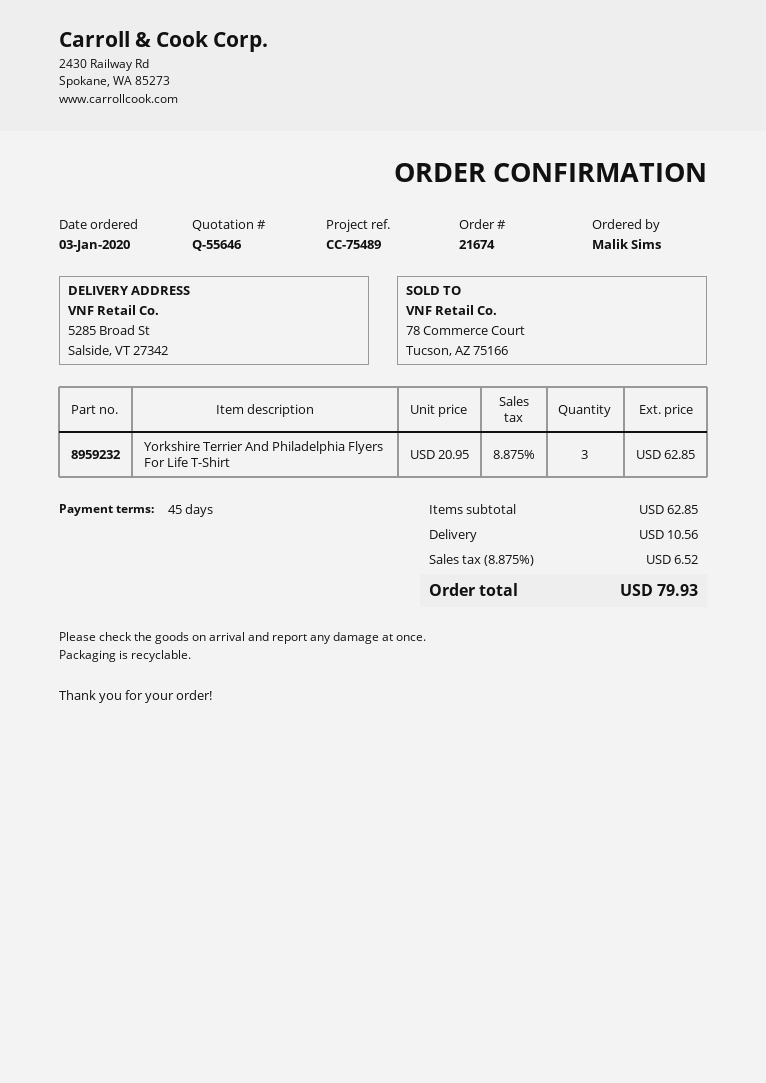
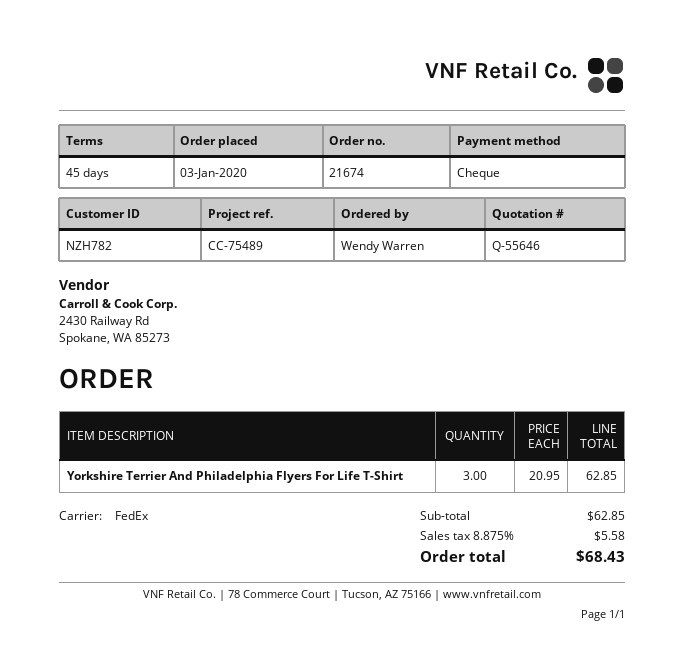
ordered by: Malik Sims -> Wendy Warren
shipping: 10.56 -> none
tax: 8.875% = 6.52 -> 8.875% = 5.58
total: 79.93 -> 68.43

